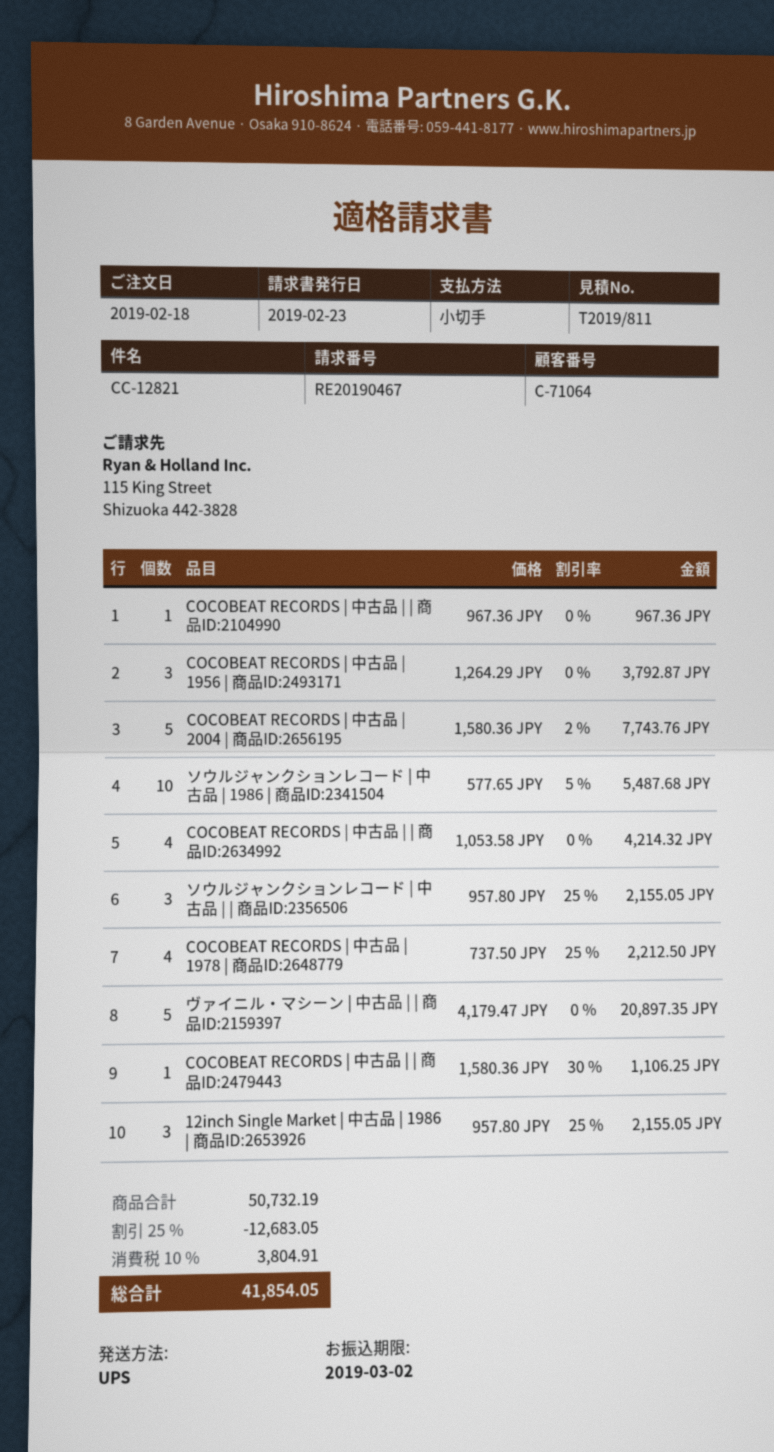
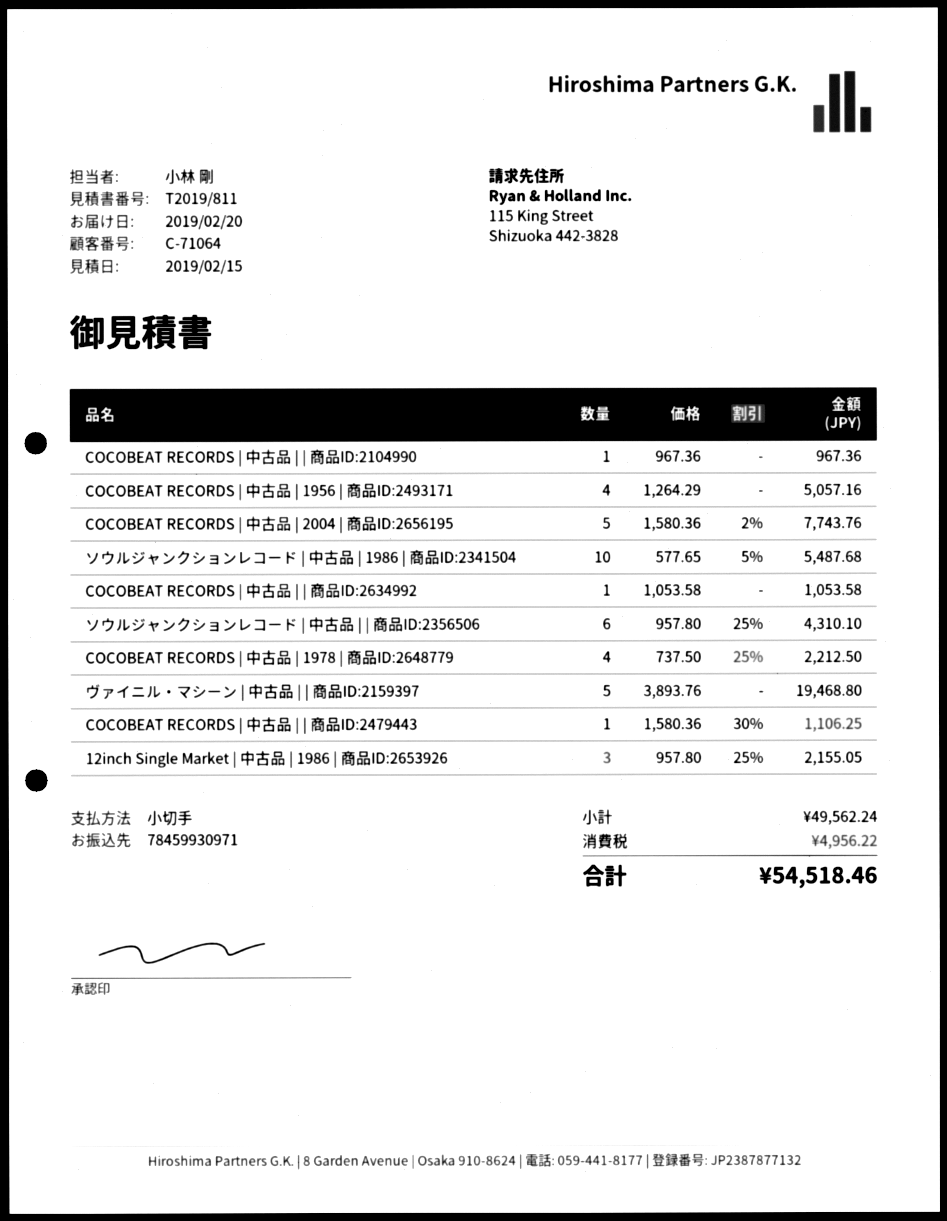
COCOBEAT RECORDS | 中古品 | 1956 | 商品ID:2493171: 3 x 1264.29 = 3792.87 -> 4 x 1264.29 = 5057.16
COCOBEAT RECORDS | 中古品 | | 商品ID:2634992: 4 x 1053.58 = 4214.32 -> 1 x 1053.58 = 1053.58
ソウルジャンクションレコード | 中古品 | | 商品ID:2356506: 3 x 957.80 - 25% = 2155.05 -> 6 x 957.80 - 25% = 4310.10
ヴァイニル・マシーン | 中古品 | | 商品ID:2159397: 5 x 4179.47 = 20897.35 -> 5 x 3893.76 = 19468.80
subtotal: 50732.19 -> 49562.24
discount: 25% = 12683.05 -> none
tax: 3804.91 -> 4956.22
total: 41854.05 -> 54518.46

